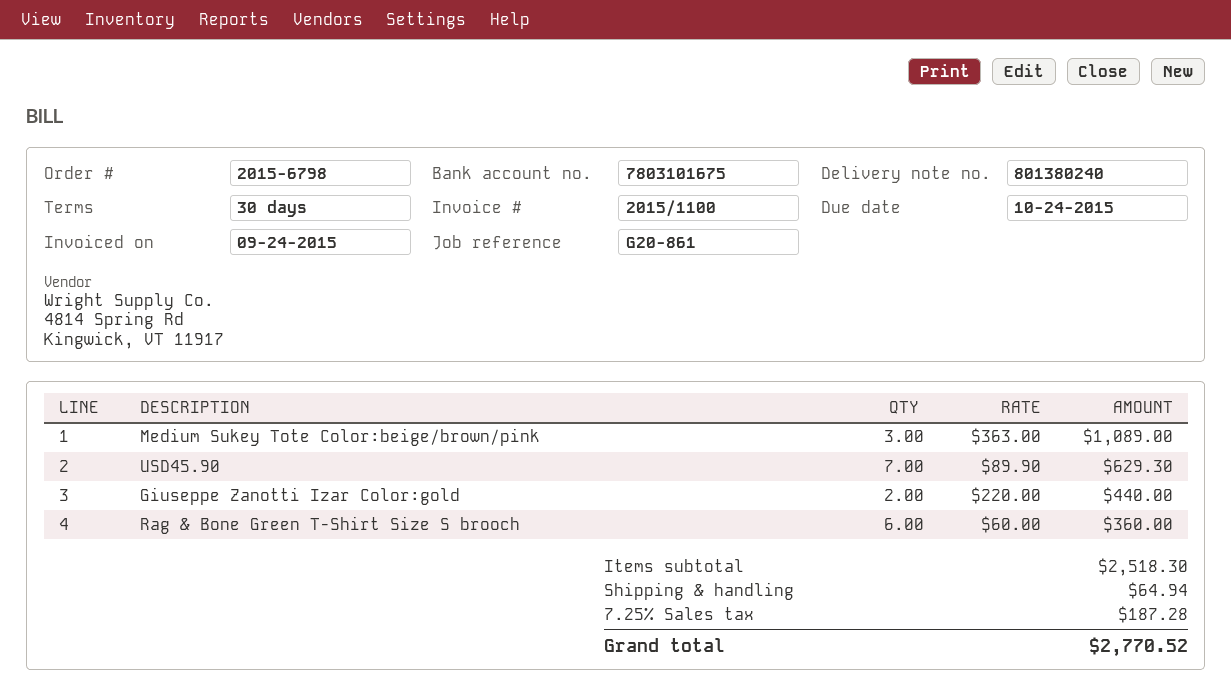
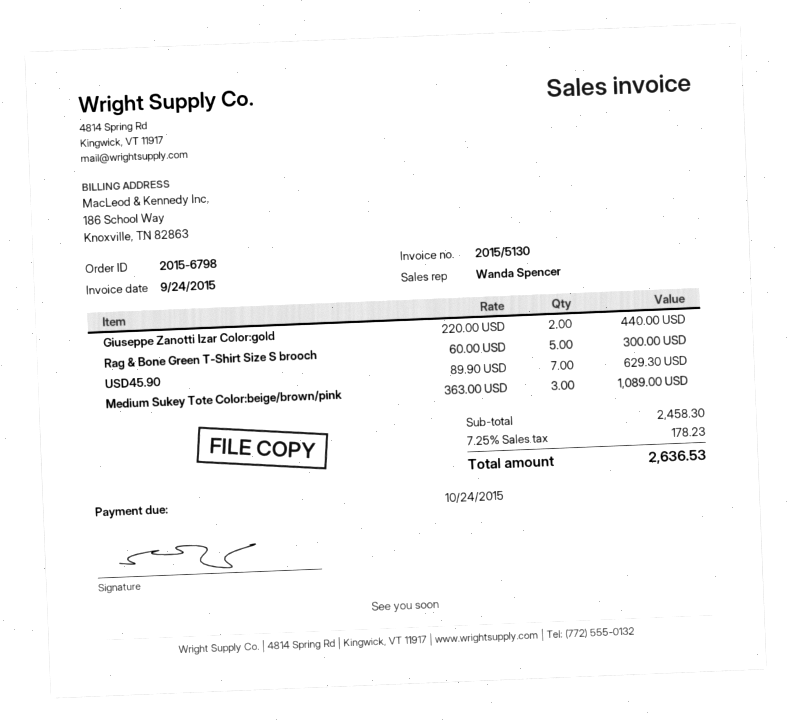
invoice number: 2015/1100 -> 2015/5130
Rag & Bone Green T-Shirt Size S brooch: 6 x 60.00 = 360.00 -> 5 x 60.00 = 300.00
subtotal: 2518.30 -> 2458.30
shipping: 64.94 -> none
tax: 7.25% = 187.28 -> 7.25% = 178.23
total: 2770.52 -> 2636.53

